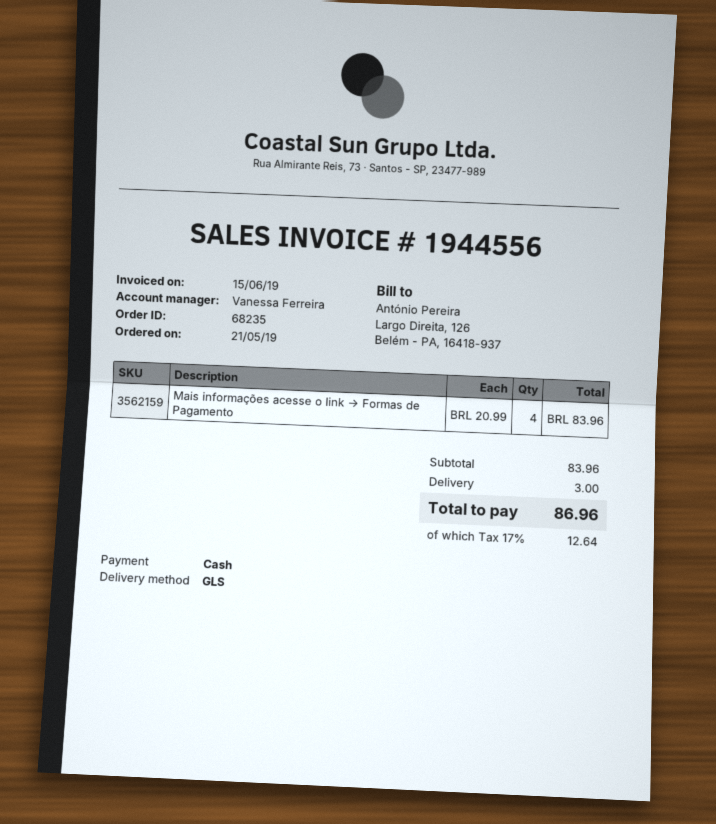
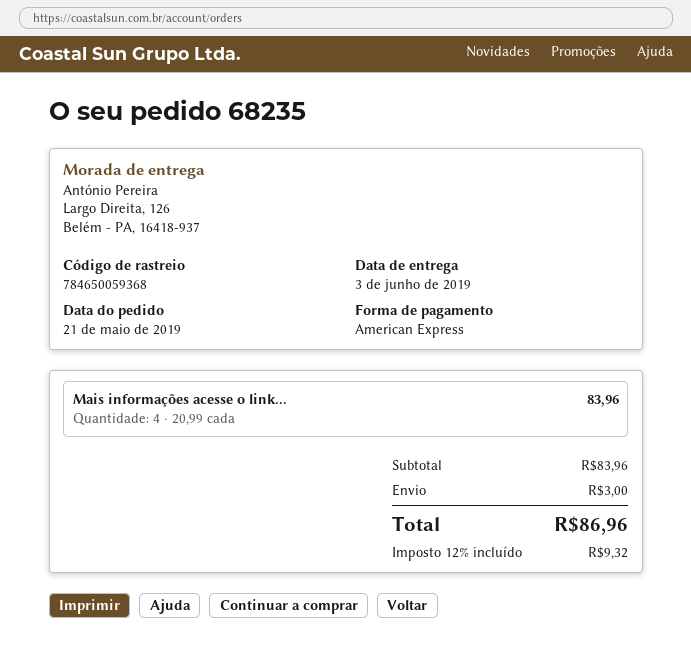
payment method: cash -> American Express
tax: 17% = 12.64 -> 12% = 9.32

